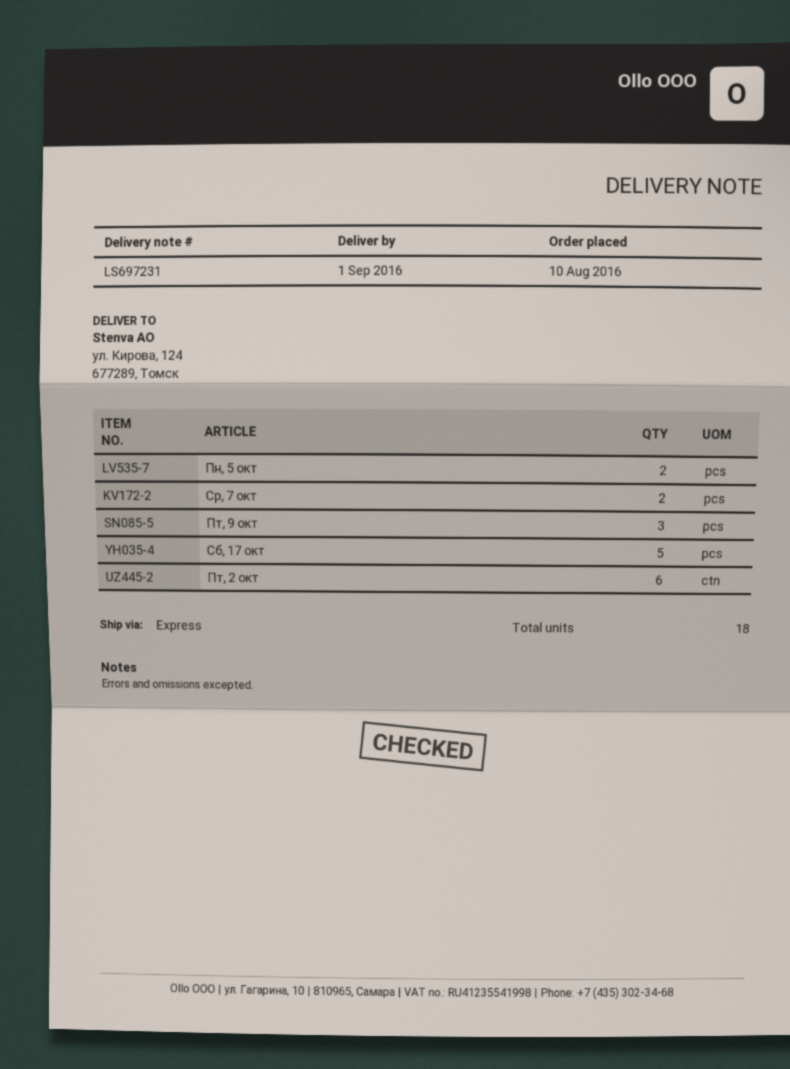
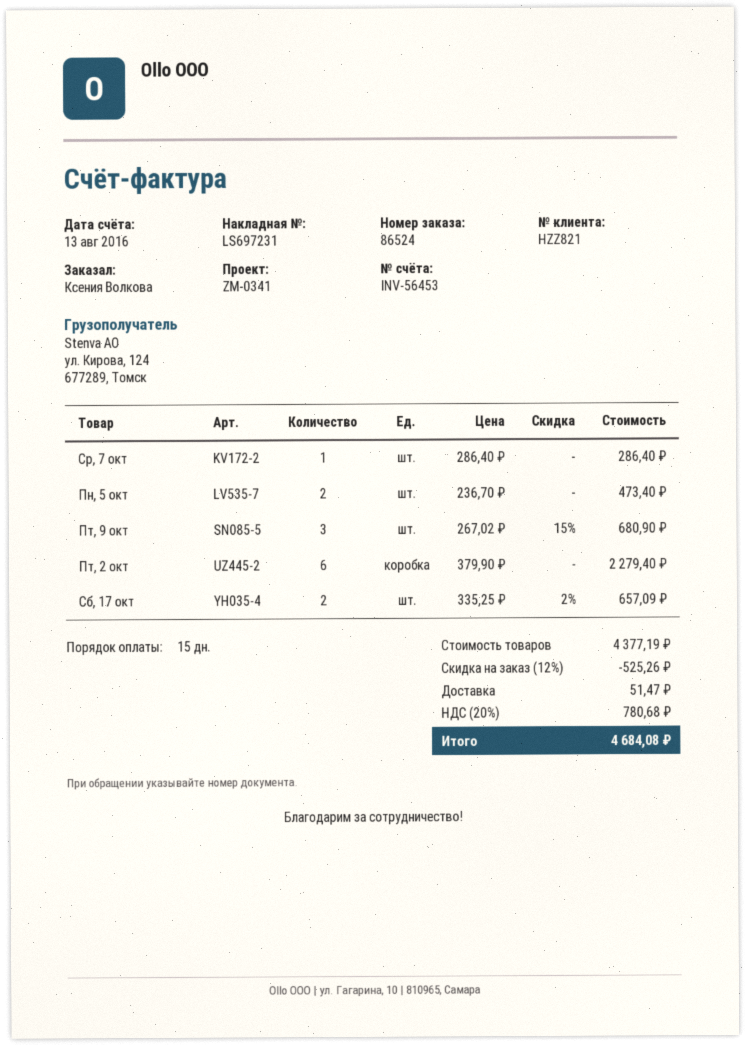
Ср, 7 окт: 2 -> 1
Сб, 17 окт: 5 -> 2

